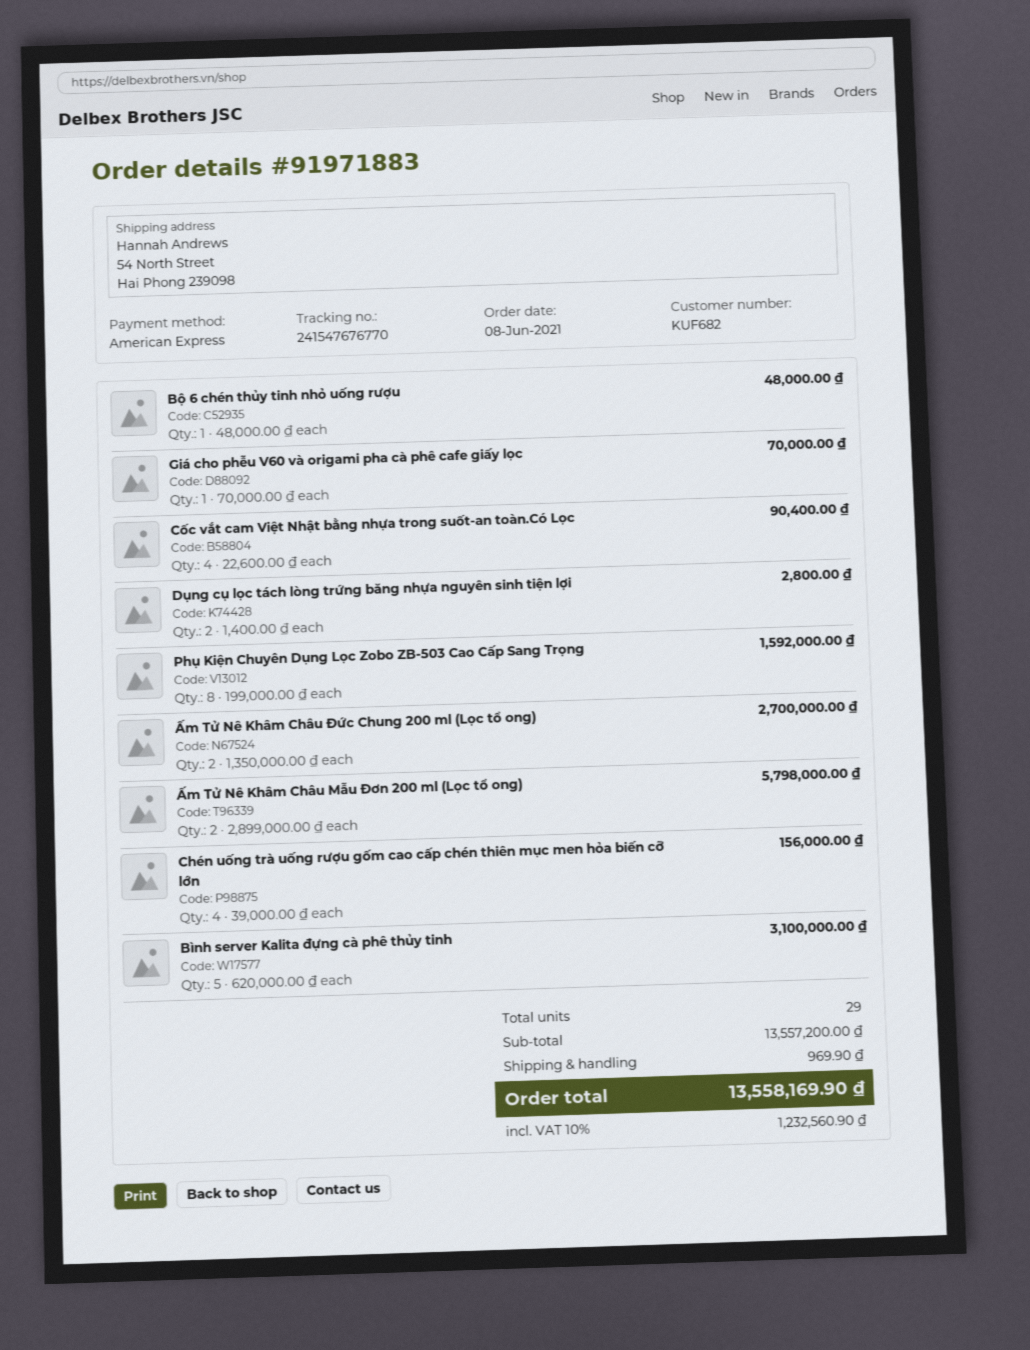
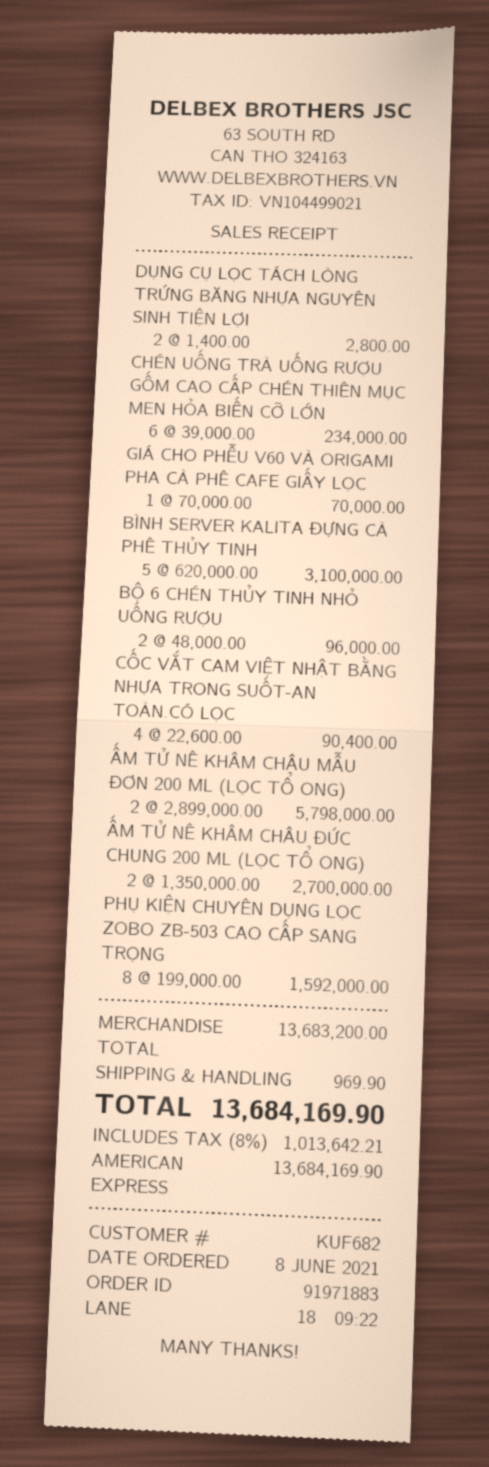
Bộ 6 chén thủy tinh nhỏ uống rượu: 1 x 48000.00 = 48000.00 -> 2 x 48000.00 = 96000.00
Chén uống trà uống rượu gốm cao cấp chén thiên mục men hỏa biến cỡ lớn: 4 x 39000.00 = 156000.00 -> 6 x 39000.00 = 234000.00
subtotal: 13557200.00 -> 13683200.00
tax: 10% = 1232560.90 -> 8% = 1013642.21
total: 13558169.90 -> 13684169.90

